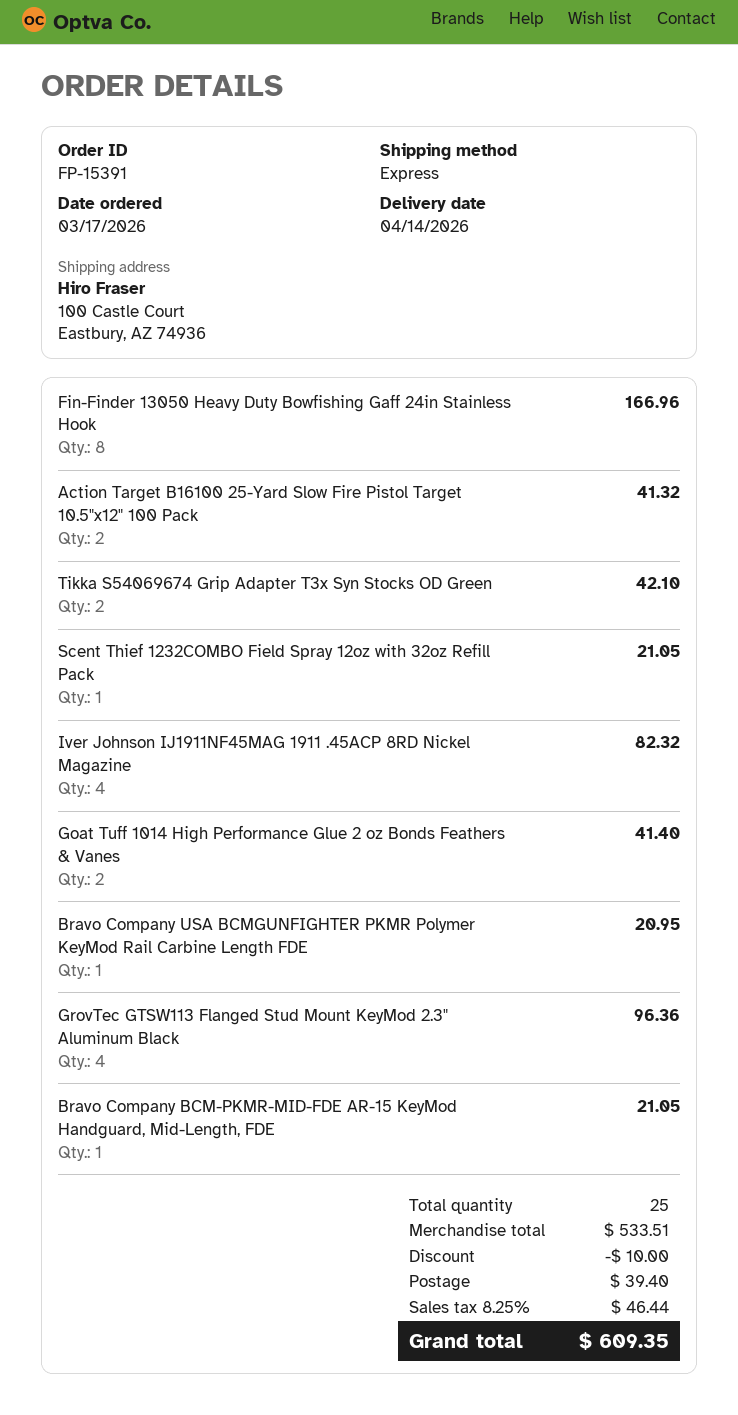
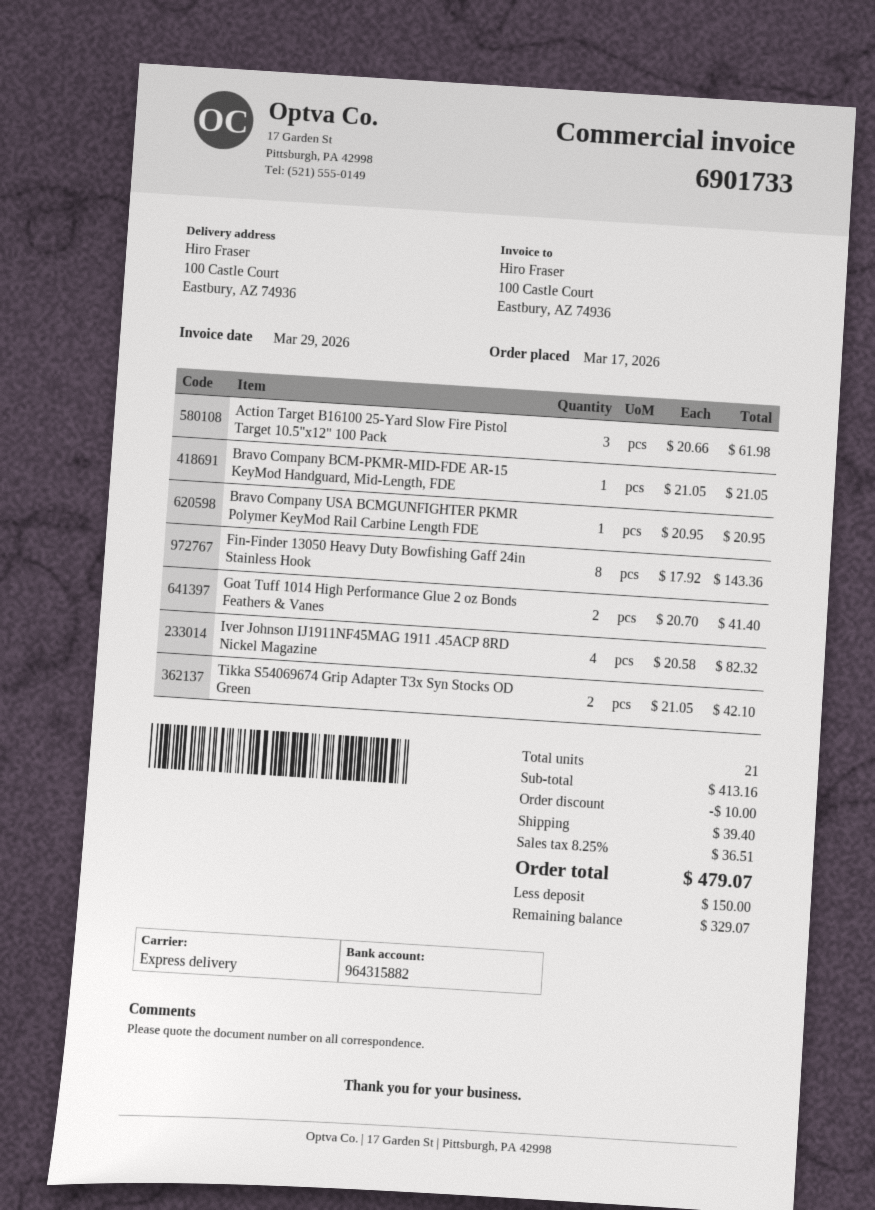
Fin-Finder 13050 Heavy Duty Bowfishing Gaff 24in Stainless Hook: 8 for 166.96 -> 8 for 143.36
Action Target B16100 25-Yard Slow Fire Pistol Target 10.5"x12" 100 Pack: 2 for 41.32 -> 3 for 61.98
Scent Thief 1232COMBO Field Spray 12oz with 32oz Refill Pack: 1 for 21.05 -> none
GrovTec GTSW113 Flanged Stud Mount KeyMod 2.3" Aluminum Black: 4 for 96.36 -> none
total quantity: 25 -> 21
subtotal: 533.51 -> 413.16
tax: 8.25% = 46.44 -> 8.25% = 36.51
total: 609.35 -> 479.07

